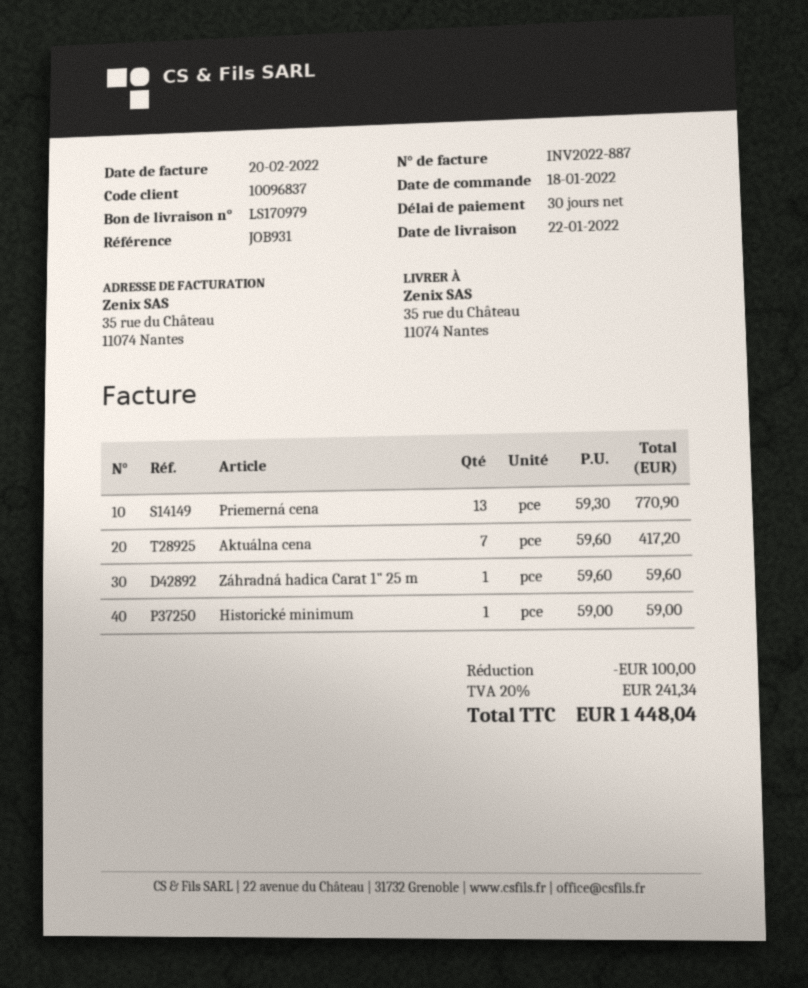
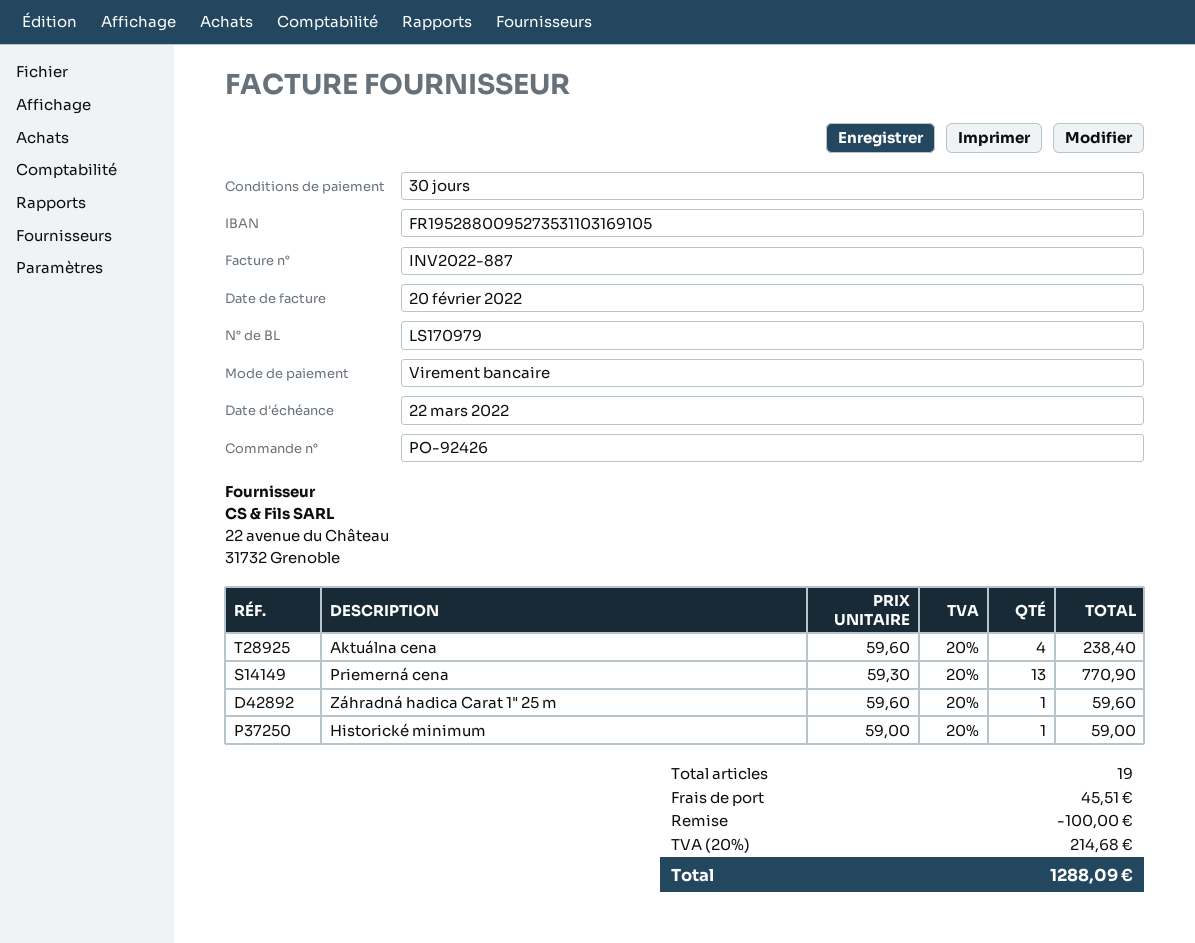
Aktuálna cena: 7 x 59.60 = 417.20 -> 4 x 59.60 = 238.40
shipping: none -> 45.51
tax: 20% = 241.34 -> 20% = 214.68
total: 1448.04 -> 1288.09

